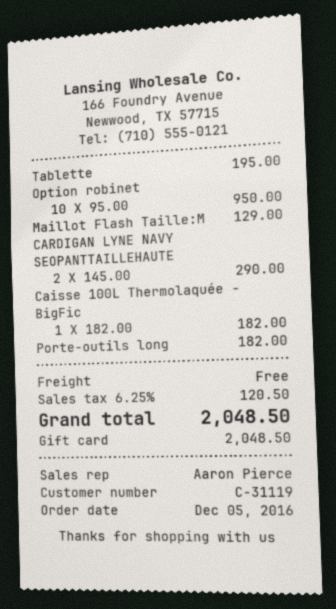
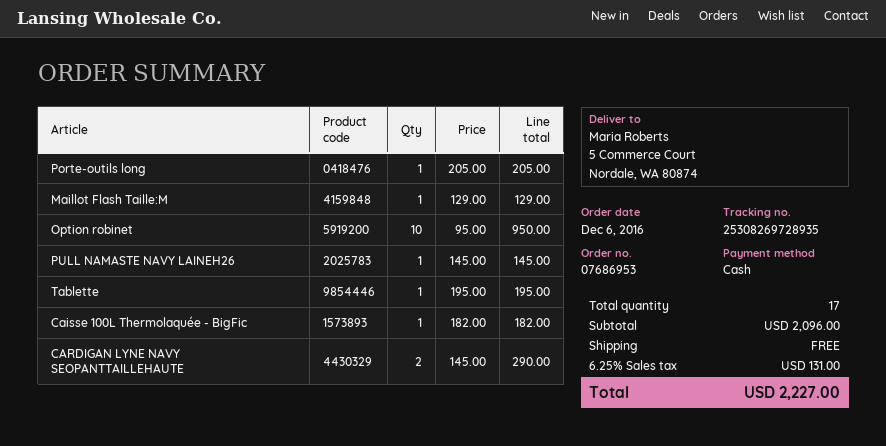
order date: 2016-12-05 -> 2016-12-06
payment method: gift card -> cash
Porte-outils long: 1 x 182.00 = 182.00 -> 1 x 205.00 = 205.00
PULL NAMASTE NAVY LAINEH26: none -> 1 x 145.00 = 145.00
tax: 6.25% = 120.50 -> 6.25% = 131.00
total: 2048.50 -> 2227.00

